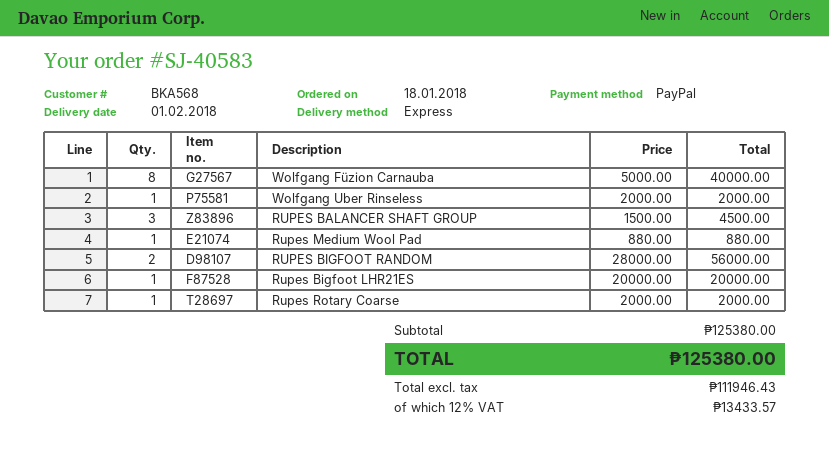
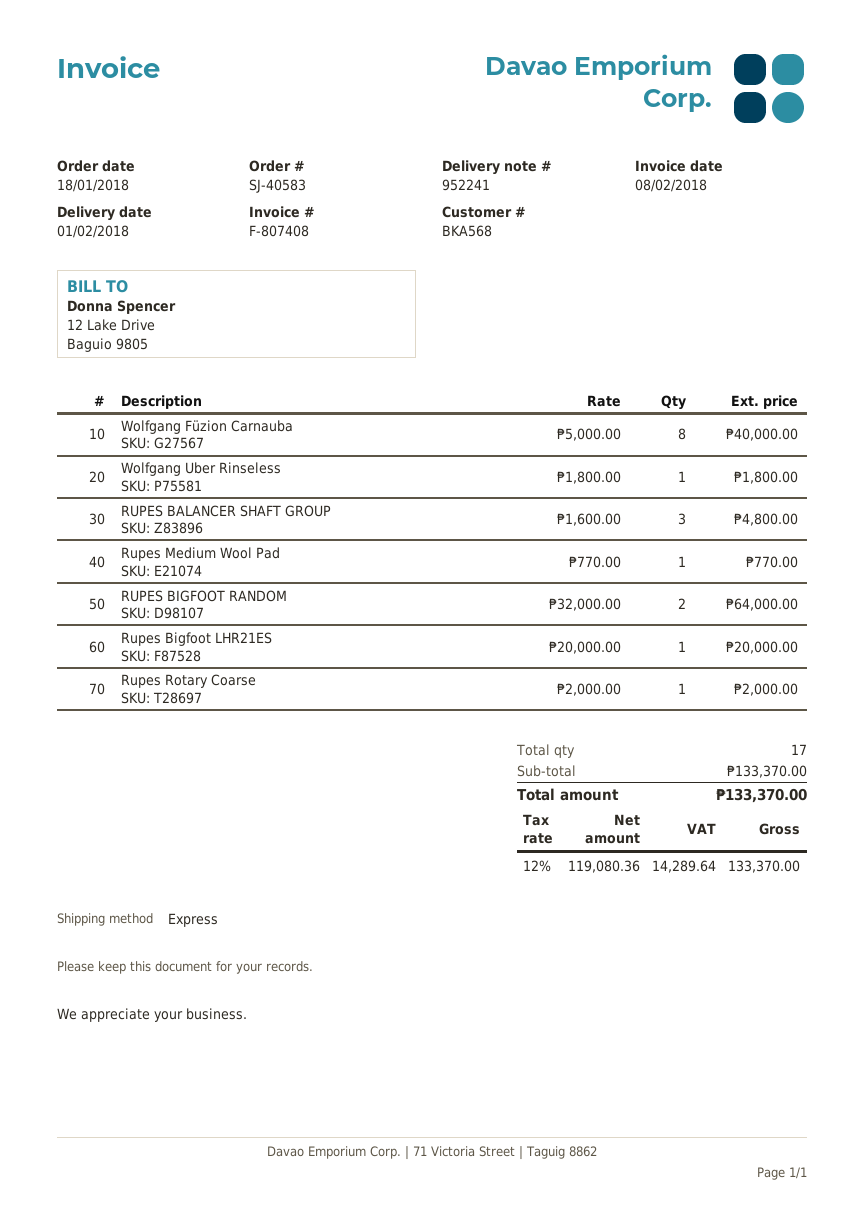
Wolfgang Uber Rinseless: 1 x 2000.00 = 2000.00 -> 1 x 1800.00 = 1800.00
RUPES BALANCER SHAFT GROUP: 3 x 1500.00 = 4500.00 -> 3 x 1600.00 = 4800.00
Rupes Medium Wool Pad: 1 x 880.00 = 880.00 -> 1 x 770.00 = 770.00
RUPES BIGFOOT RANDOM: 2 x 28000.00 = 56000.00 -> 2 x 32000.00 = 64000.00
subtotal: 125380.00 -> 133370.00
net: 111946.43 -> 119080.36
tax: 12% = 13433.57 -> 12% = 14289.64
total: 125380.00 -> 133370.00

